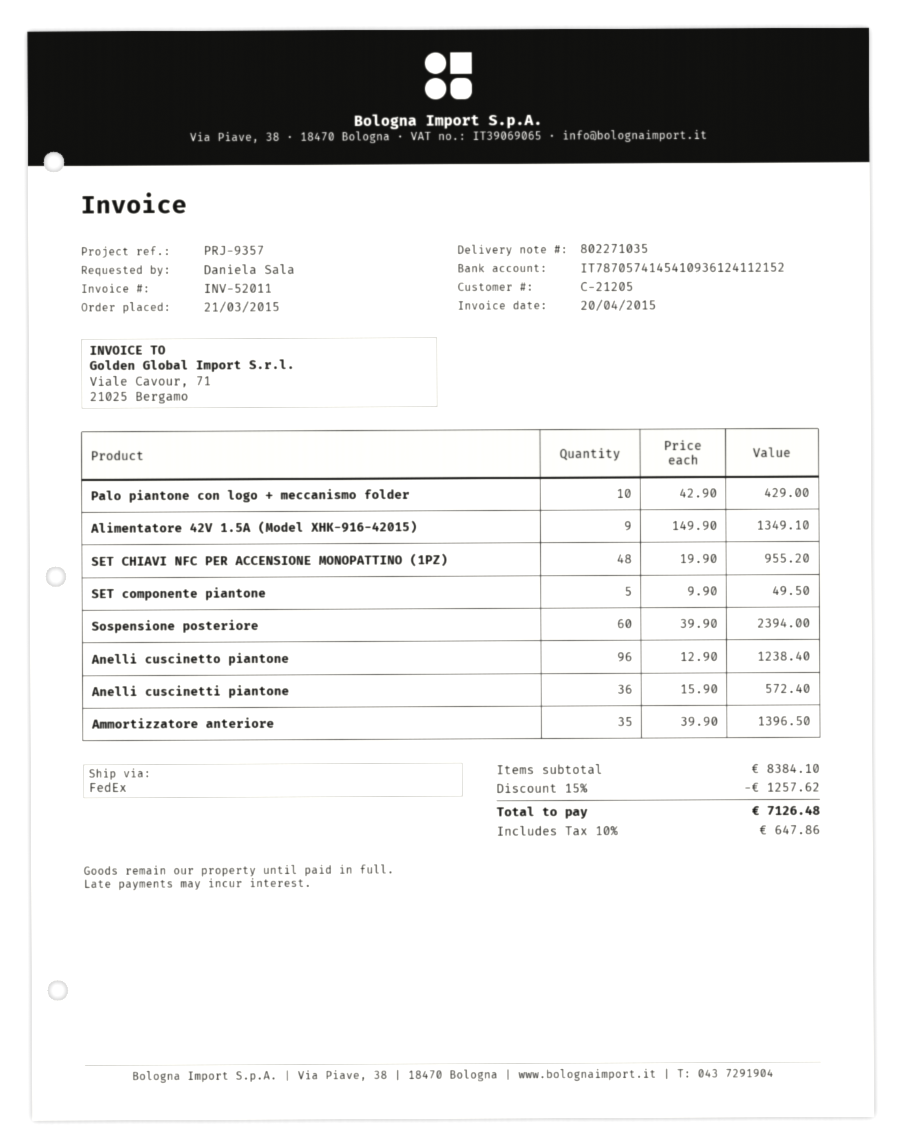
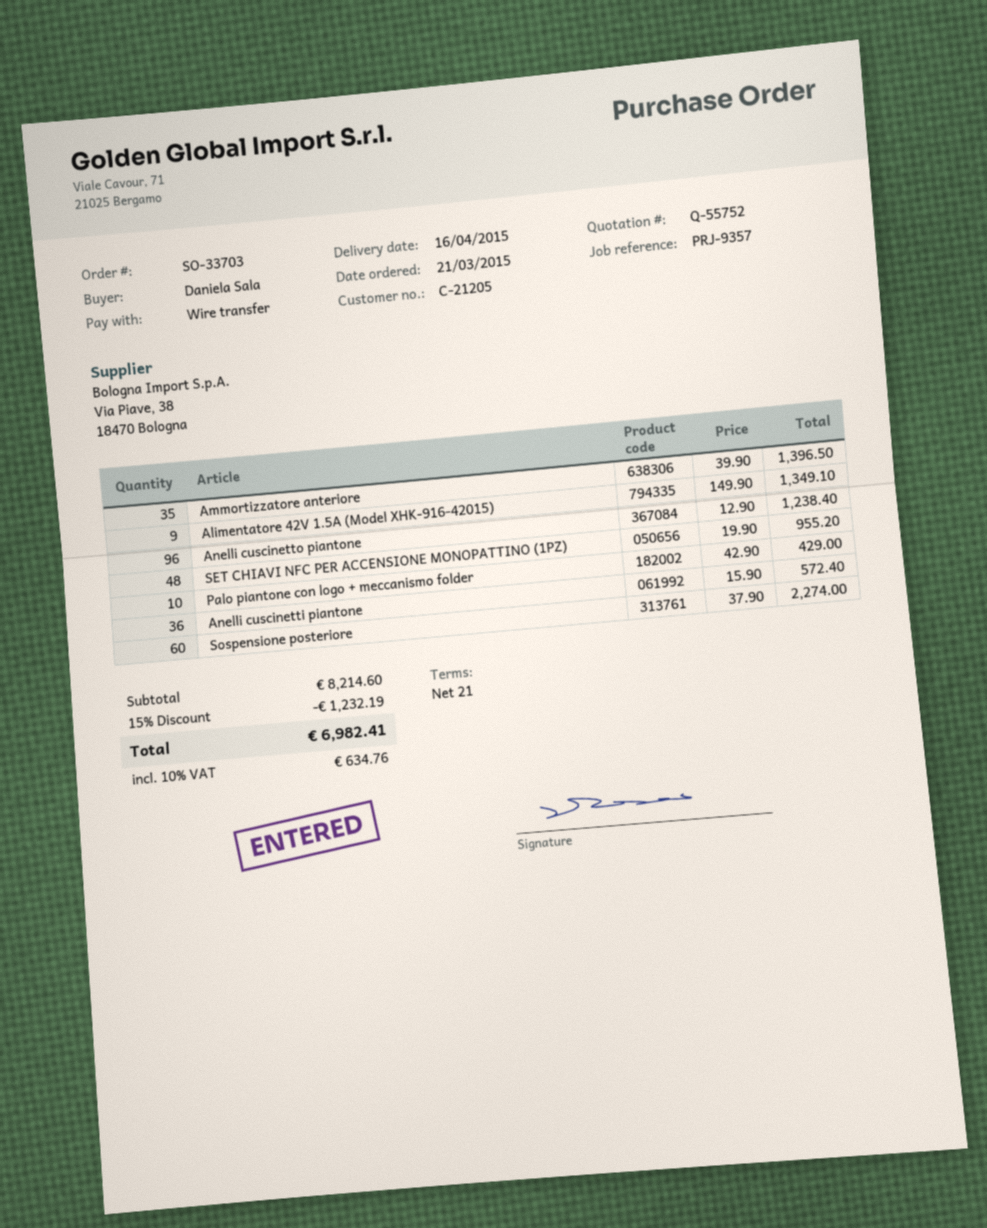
SET componente piantone: 5 x 9.90 = 49.50 -> none
Sospensione posteriore: 60 x 39.90 = 2394.00 -> 60 x 37.90 = 2274.00
subtotal: 8384.10 -> 8214.60
discount: 15% = 1257.62 -> 15% = 1232.19
tax: 10% = 647.86 -> 10% = 634.76
total: 7126.48 -> 6982.41

